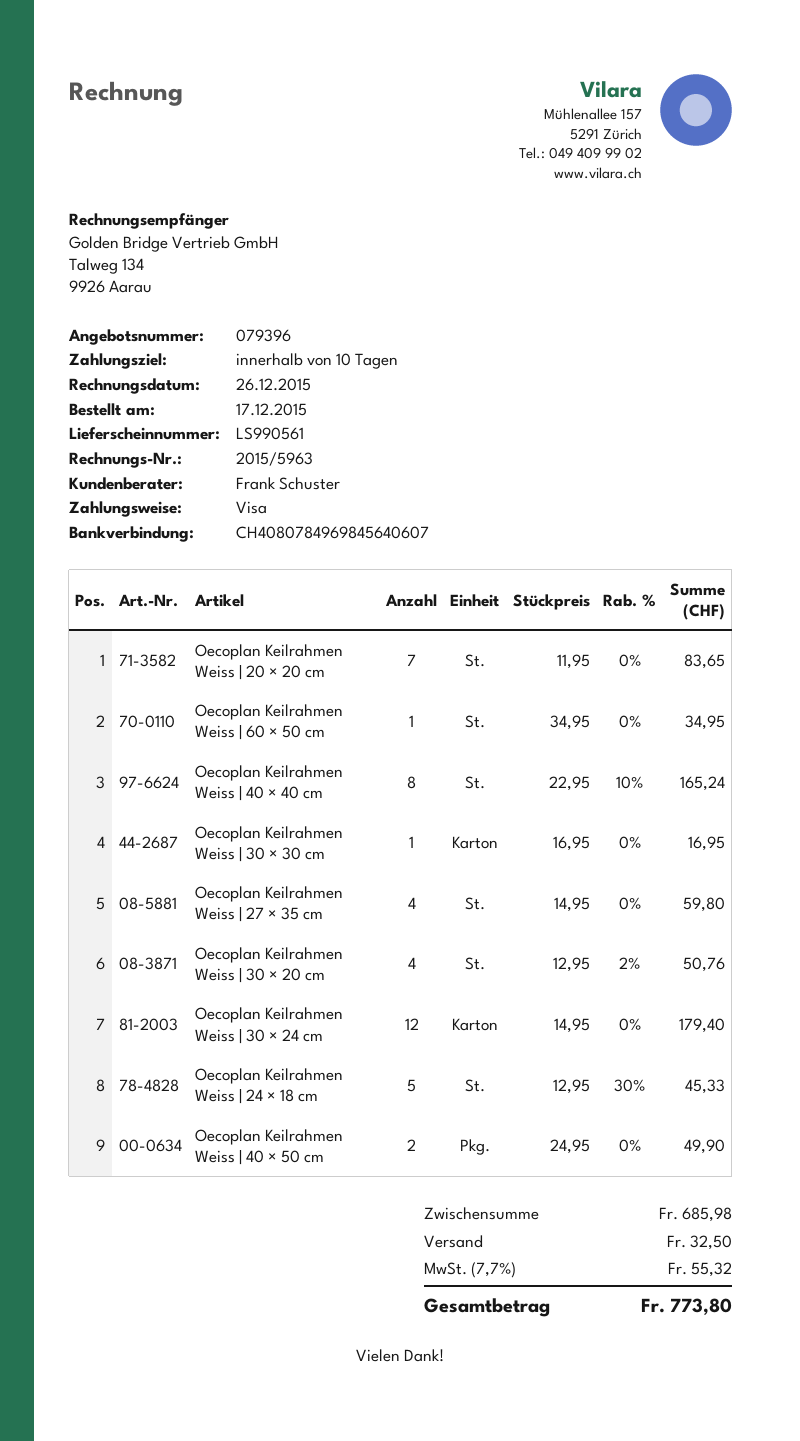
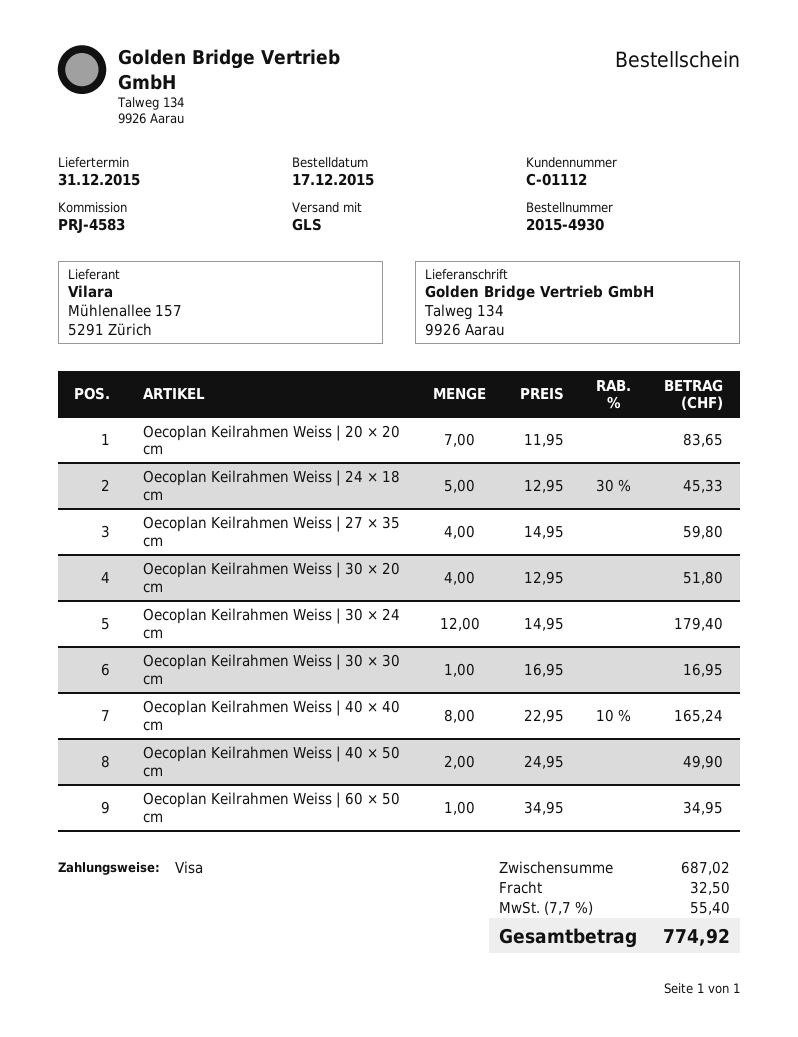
Oecoplan Keilrahmen Weiss | 30 × 20 cm: 4 x 12.95 - 2% = 50.76 -> 4 x 12.95 = 51.80
subtotal: 685.98 -> 687.02
tax: 7.7% = 55.32 -> 7.7% = 55.40
total: 773.80 -> 774.92

